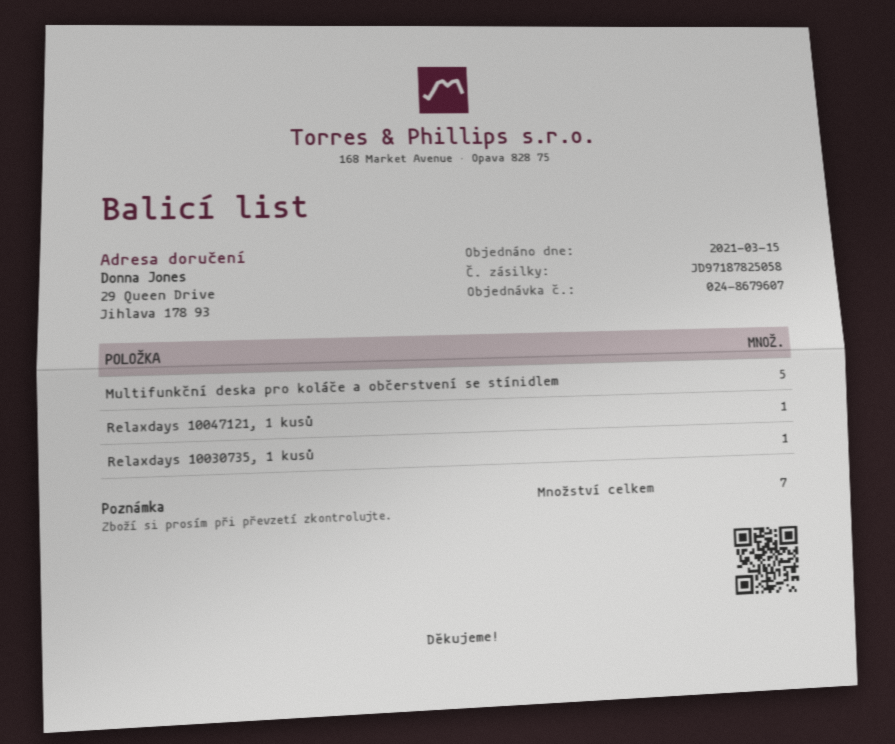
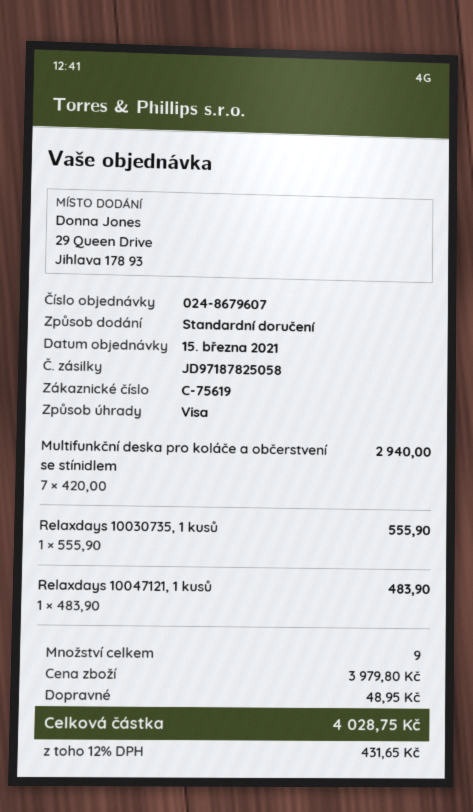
Multifunkční deska pro koláče a občerstvení se stínidlem: 5 -> 7
total quantity: 7 -> 9

